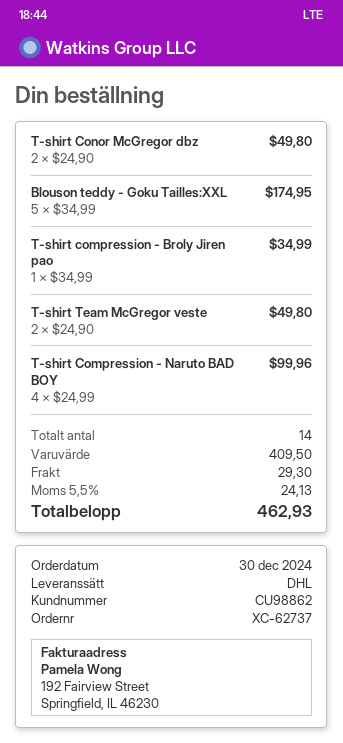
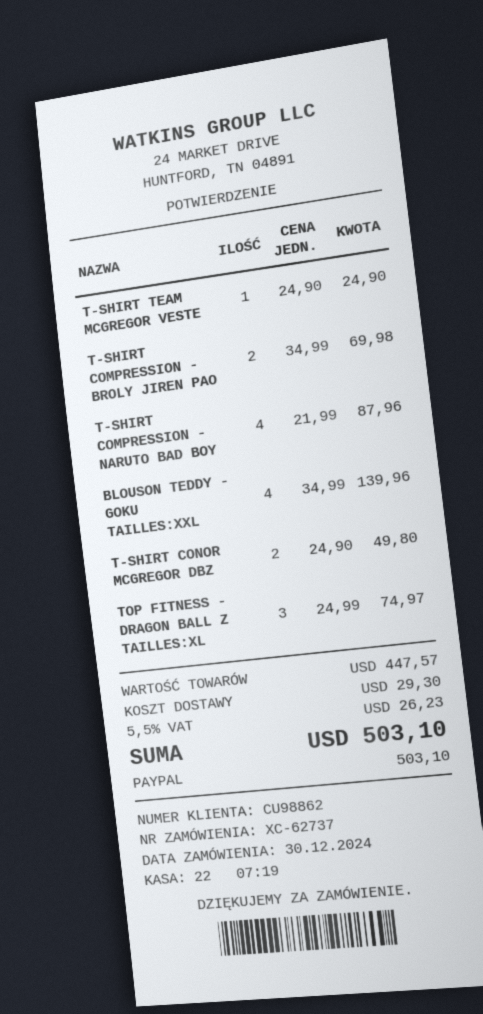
Blouson teddy - Goku Tailles:XXL: 5 x 34.99 = 174.95 -> 4 x 34.99 = 139.96
T-shirt compression - Broly Jiren pao: 1 x 34.99 = 34.99 -> 2 x 34.99 = 69.98
T-shirt Team McGregor veste: 2 x 24.90 = 49.80 -> 1 x 24.90 = 24.90
T-shirt Compression - Naruto BAD BOY: 4 x 24.99 = 99.96 -> 4 x 21.99 = 87.96
TOP FITNESS - DRAGON BALL Z TAILLES:XL: none -> 3 x 24.99 = 74.97
subtotal: 409.50 -> 447.57
tax: 5.5% = 24.13 -> 5.5% = 26.23
total: 462.93 -> 503.10

